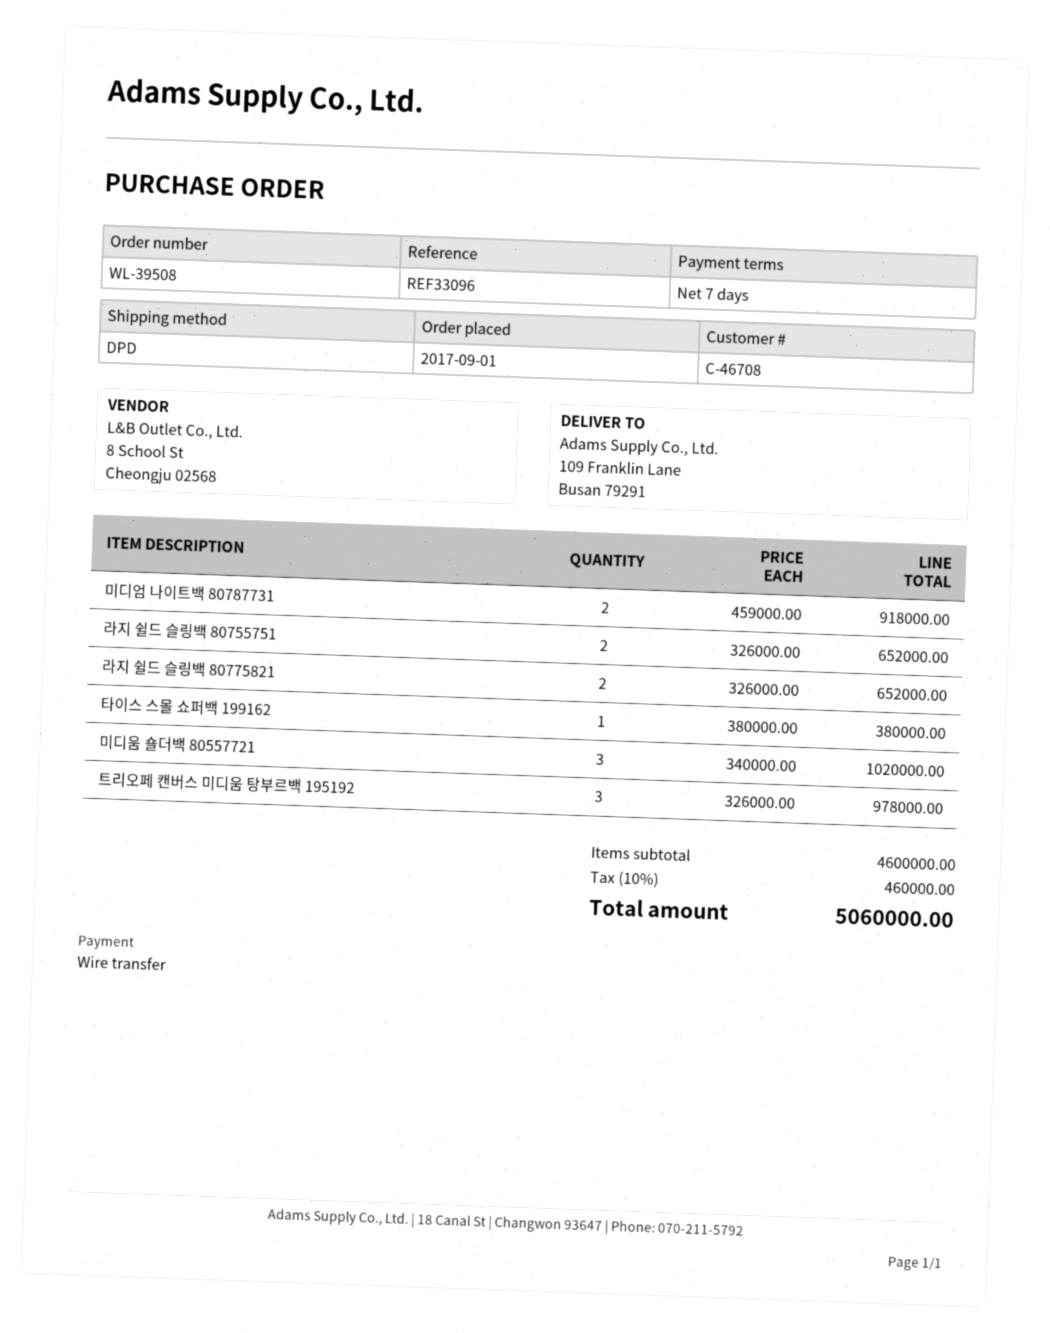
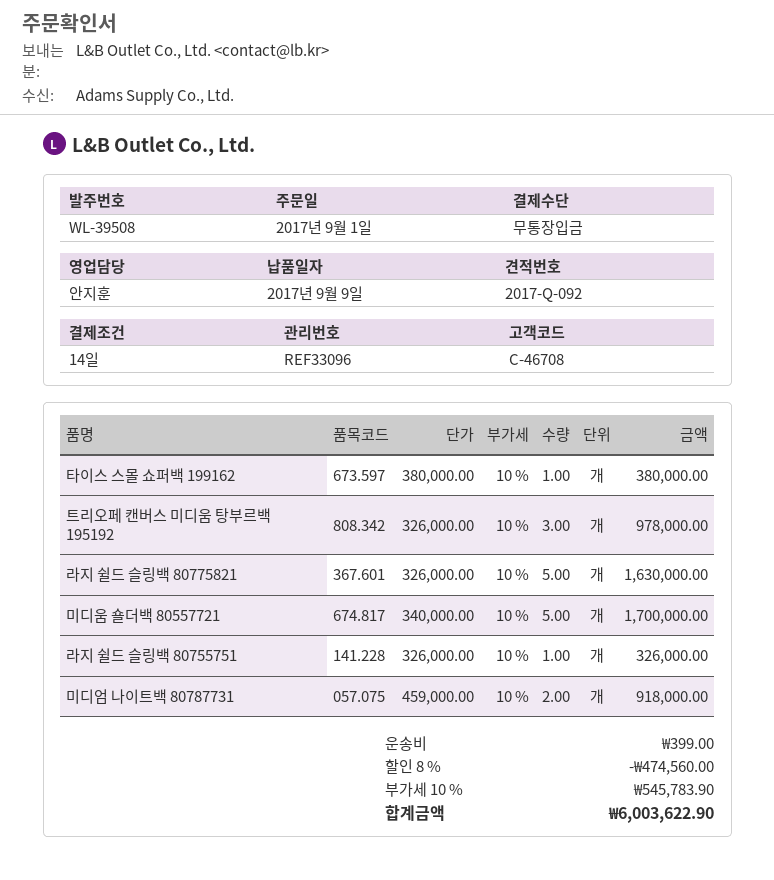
payment terms: 7 days -> 14 days
라지 쉴드 슬링백 80755751: 2 x 326000.00 = 652000.00 -> 1 x 326000.00 = 326000.00
라지 쉴드 슬링백 80775821: 2 x 326000.00 = 652000.00 -> 5 x 326000.00 = 1630000.00
미디움 숄더백 80557721: 3 x 340000.00 = 1020000.00 -> 5 x 340000.00 = 1700000.00
discount: none -> 8% = 474560.00
shipping: none -> 399.00
tax: 10% = 460000.00 -> 10% = 545783.90
total: 5060000.00 -> 6003622.90

